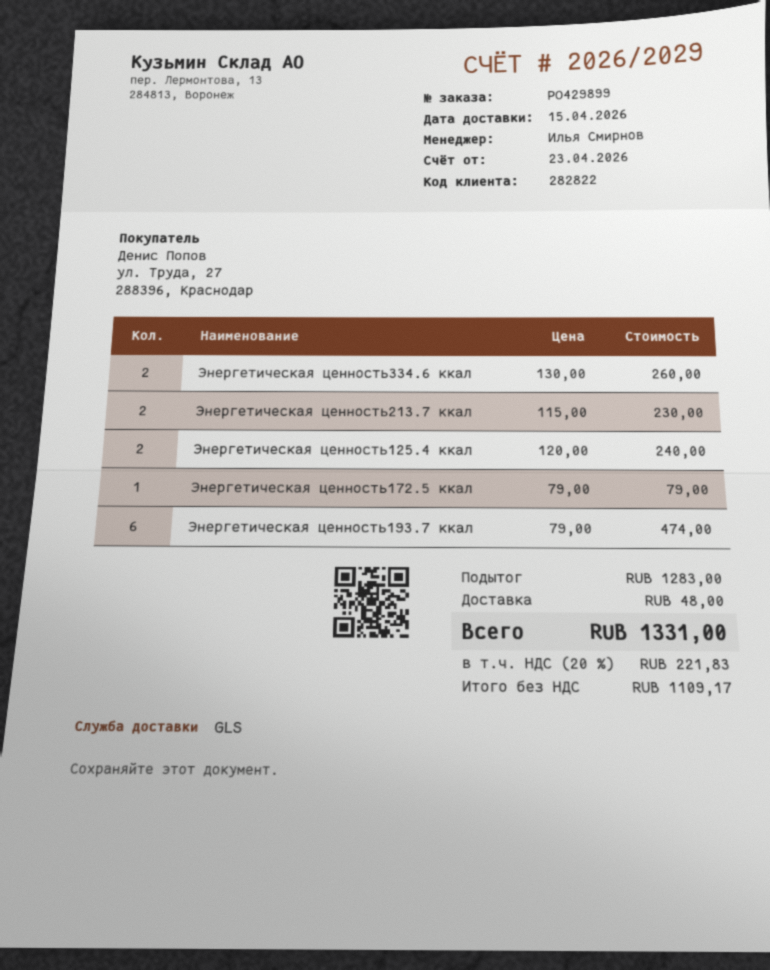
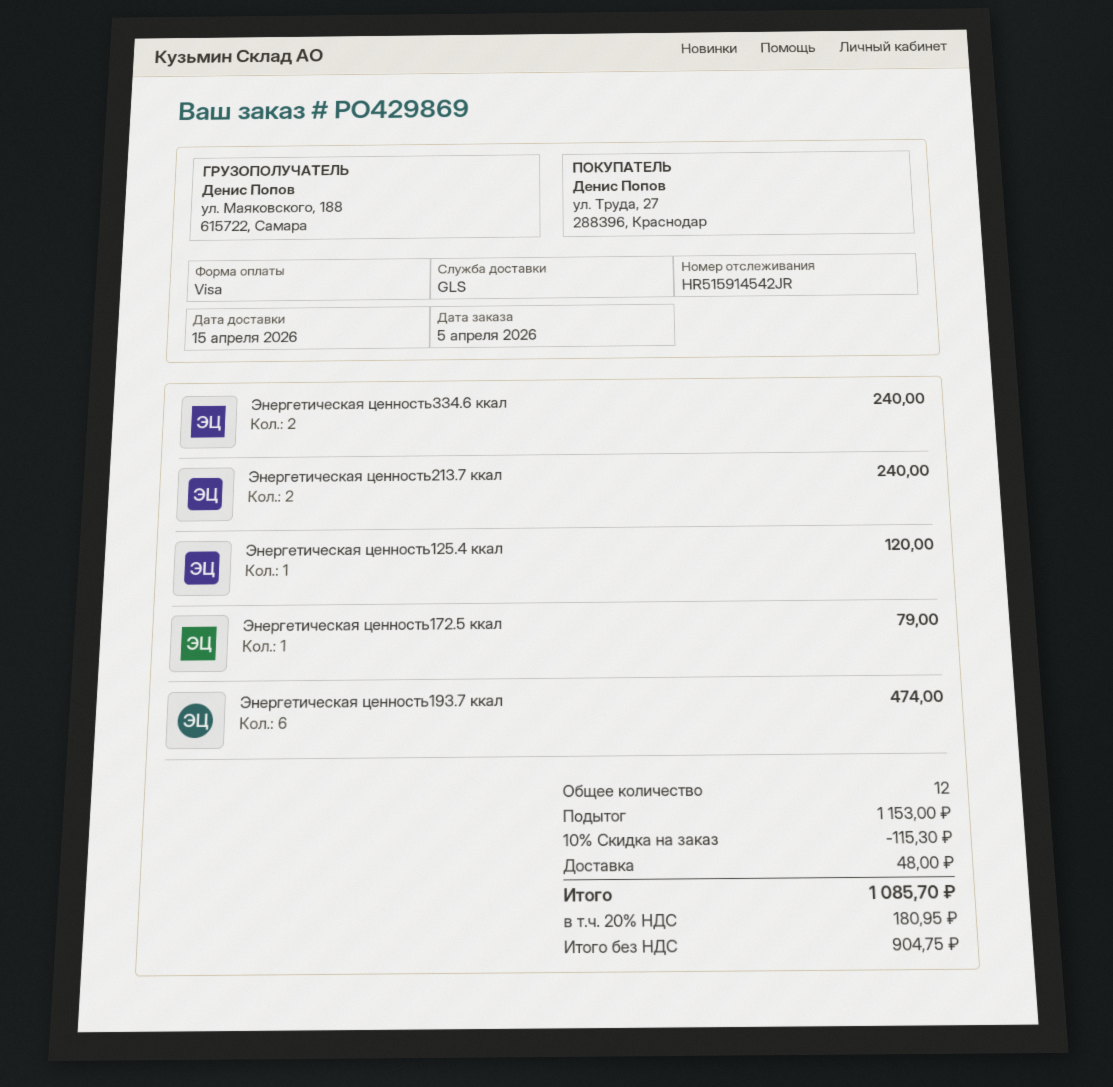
order number: PO429899 -> PO429869
Энергетическая ценность334.6 ккал: 2 for 260.00 -> 2 for 240.00
Энергетическая ценность213.7 ккал: 2 for 230.00 -> 2 for 240.00
Энергетическая ценность125.4 ккал: 2 for 240.00 -> 1 for 120.00
subtotal: 1283.00 -> 1153.00
discount: none -> 10% = 115.30
net: 1109.17 -> 904.75
tax: 20% = 221.83 -> 20% = 180.95
total: 1331.00 -> 1085.70

